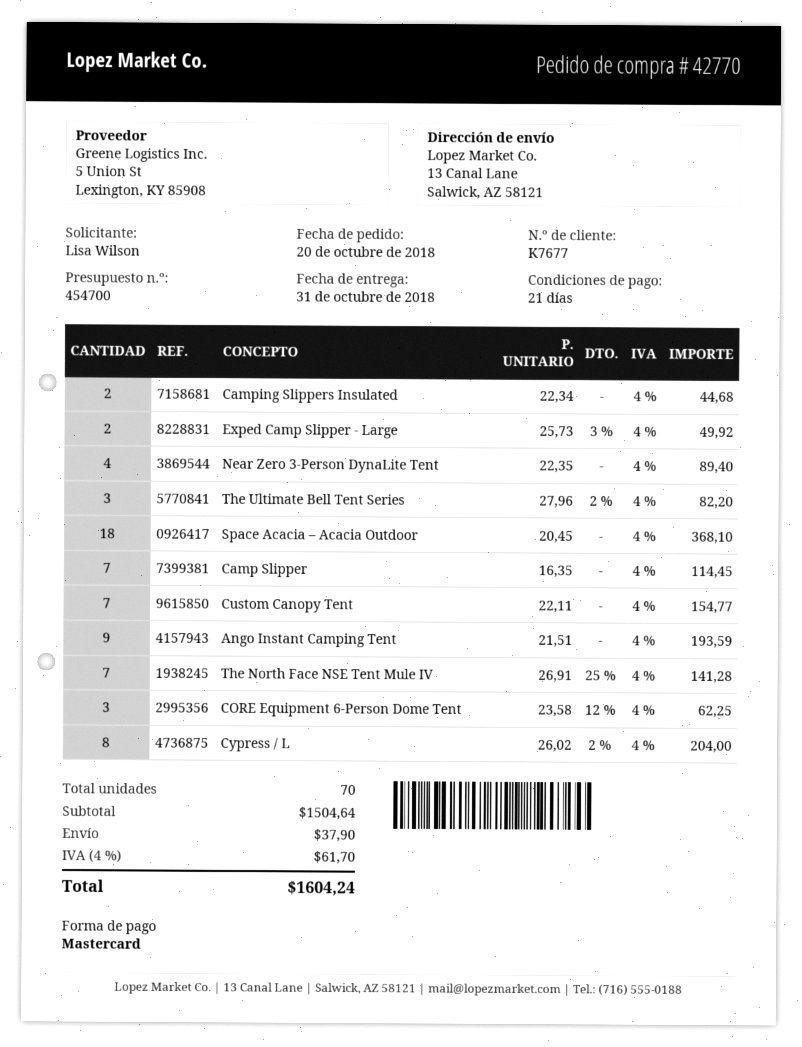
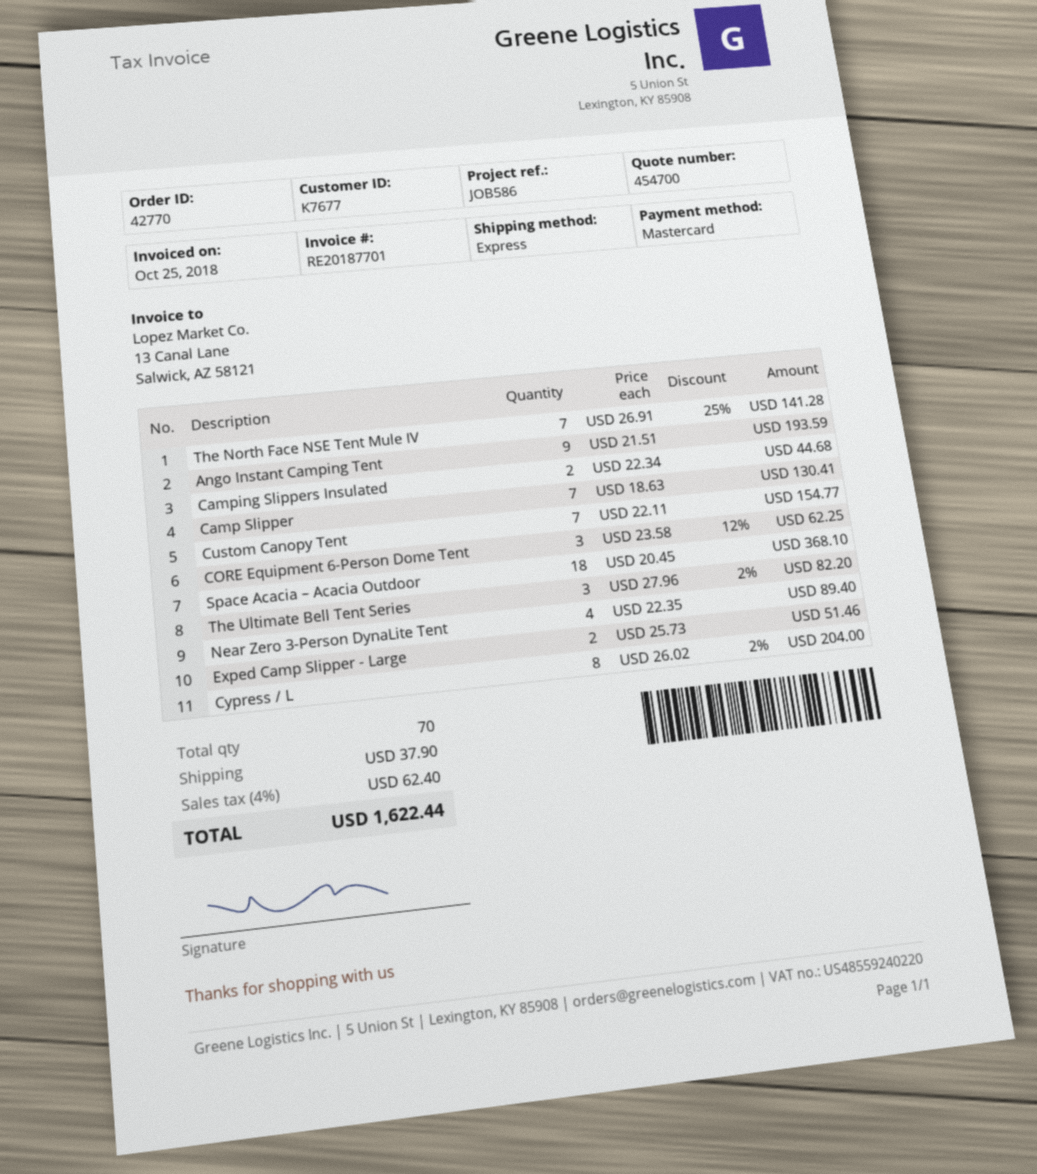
Exped Camp Slipper - Large: 2 x 25.73 - 3% = 49.92 -> 2 x 25.73 = 51.46
Camp Slipper: 7 x 16.35 = 114.45 -> 7 x 18.63 = 130.41
tax: 4% = 61.70 -> 4% = 62.40
total: 1604.24 -> 1622.44

